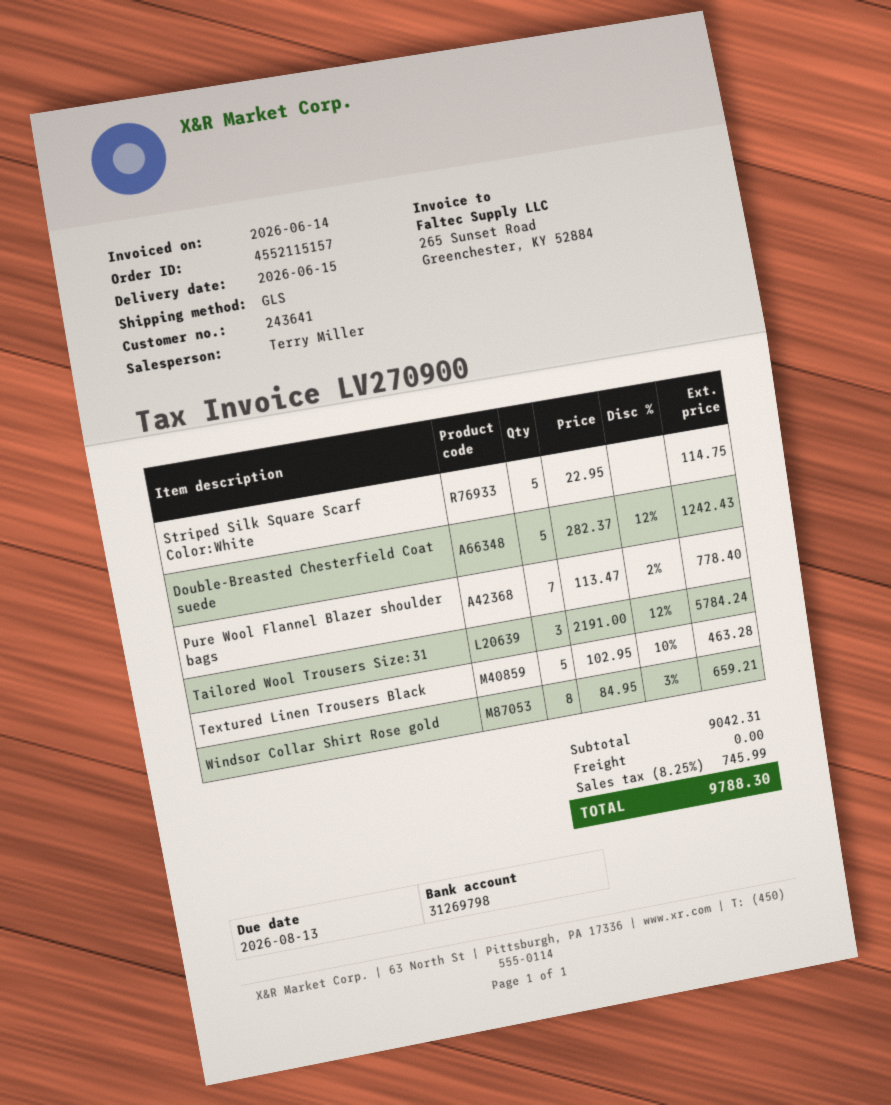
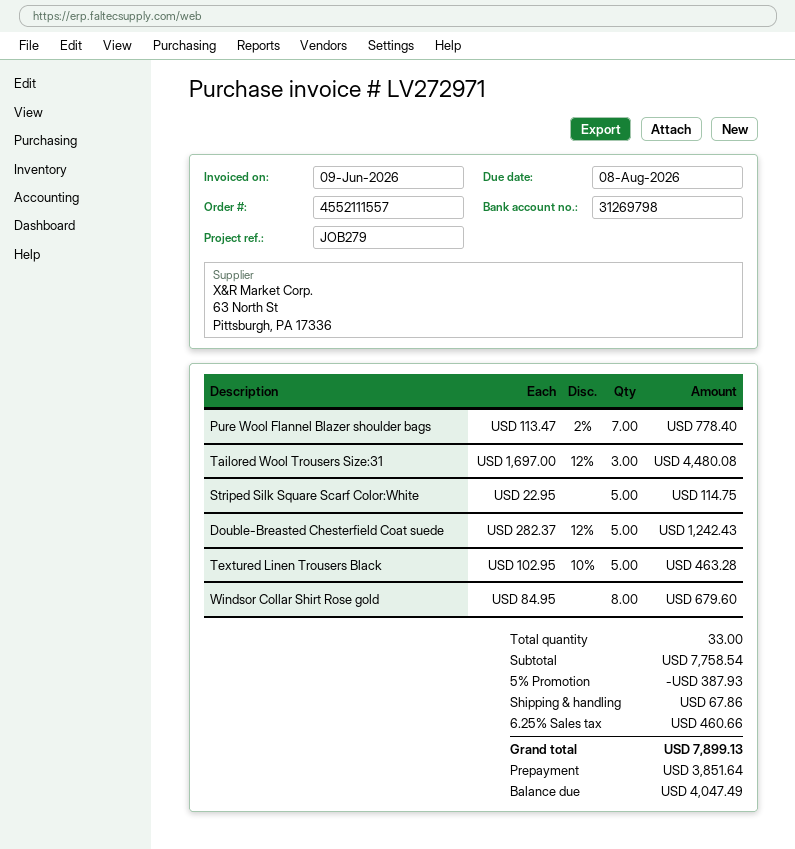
order number: 4552115157 -> 4552111557
invoice number: LV270900 -> LV272971
invoice date: 2026-06-14 -> 2026-06-09
due date: 2026-08-13 -> 2026-08-08
Tailored Wool Trousers Size:31: 3 x 2191.00 - 12% = 5784.24 -> 3 x 1697.00 - 12% = 4480.08
Windsor Collar Shirt Rose gold: 8 x 84.95 - 3% = 659.21 -> 8 x 84.95 = 679.60
subtotal: 9042.31 -> 7758.54
discount: none -> 5% = 387.93
shipping: 0.00 -> 67.86
tax: 8.25% = 745.99 -> 6.25% = 460.66
total: 9788.30 -> 7899.13

